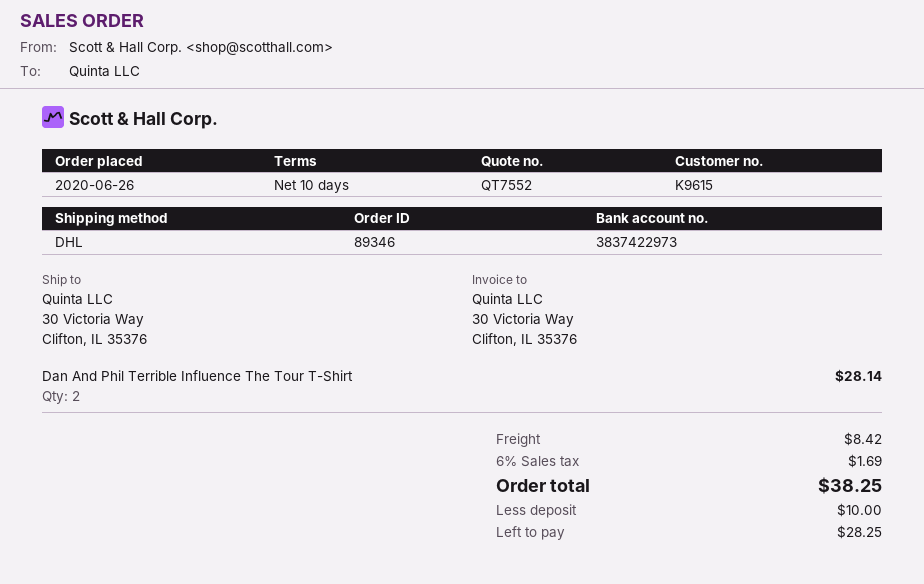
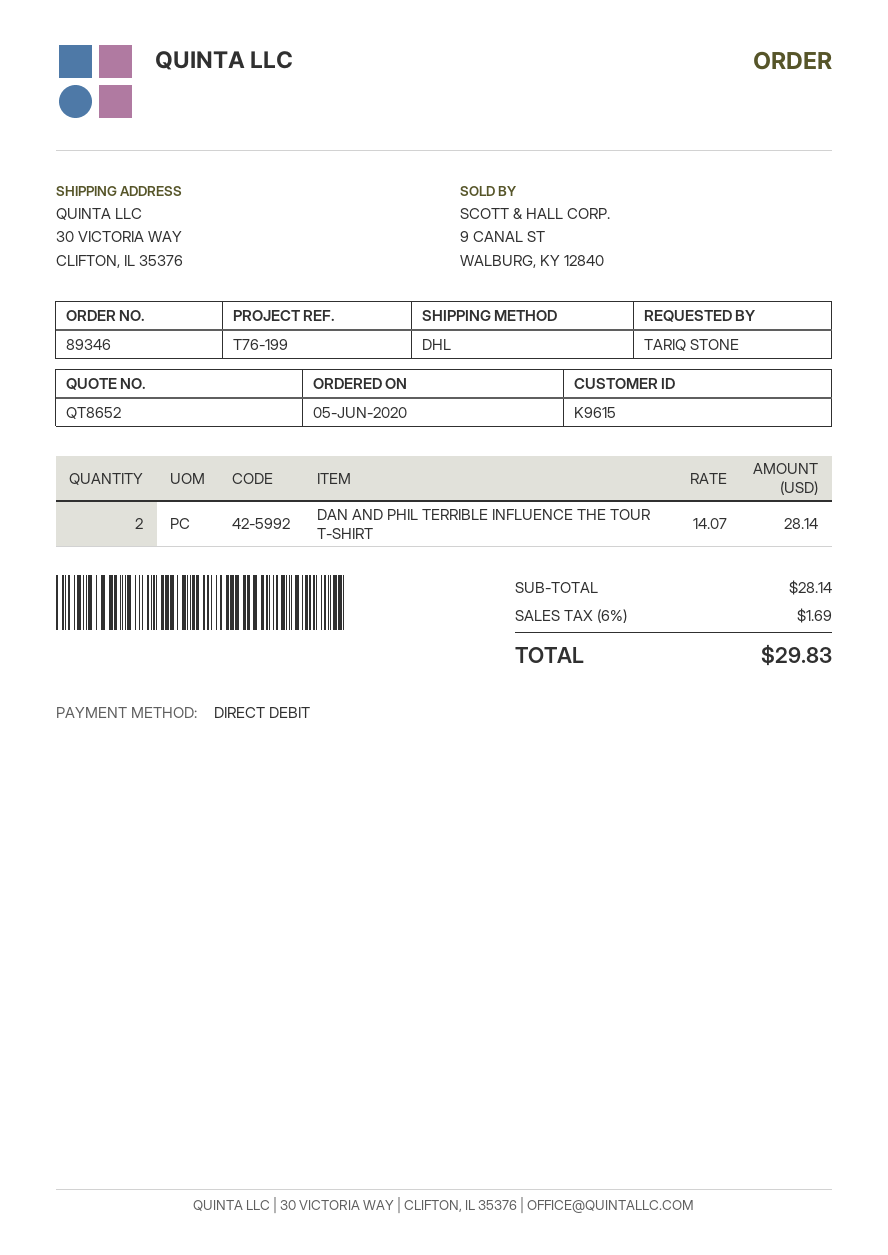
quote number: QT7552 -> QT8652
order date: 2020-06-26 -> 2020-06-05
shipping: 8.42 -> none
total: 38.25 -> 29.83

